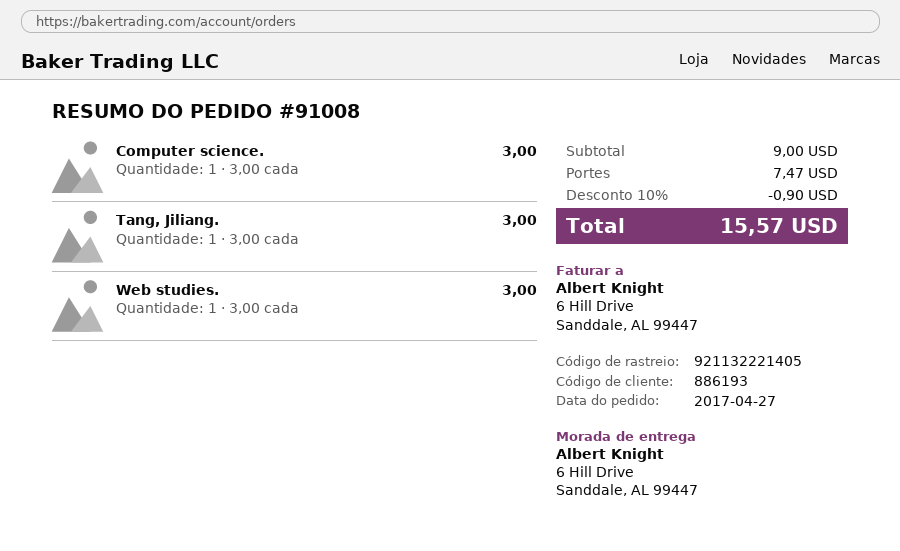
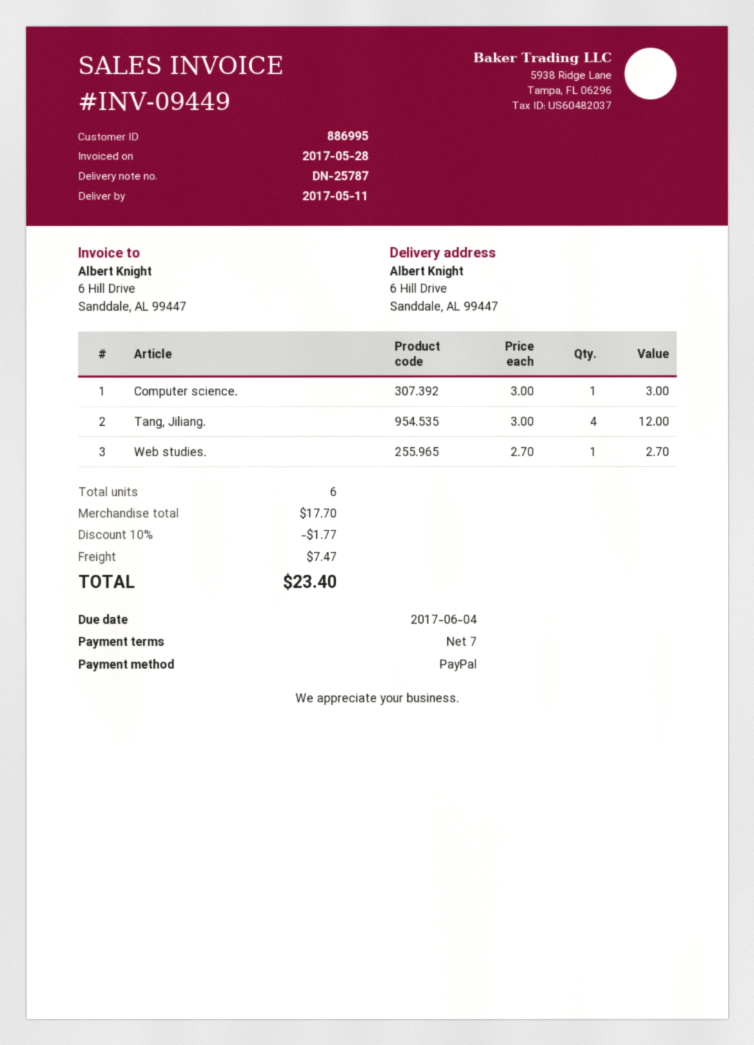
customer number: 886193 -> 886995
Tang, Jiliang.: 1 x 3.00 = 3.00 -> 4 x 3.00 = 12.00
Web studies.: 1 x 3.00 = 3.00 -> 1 x 2.70 = 2.70
subtotal: 9.00 -> 17.70
discount: 10% = 0.90 -> 10% = 1.77
total: 15.57 -> 23.40

